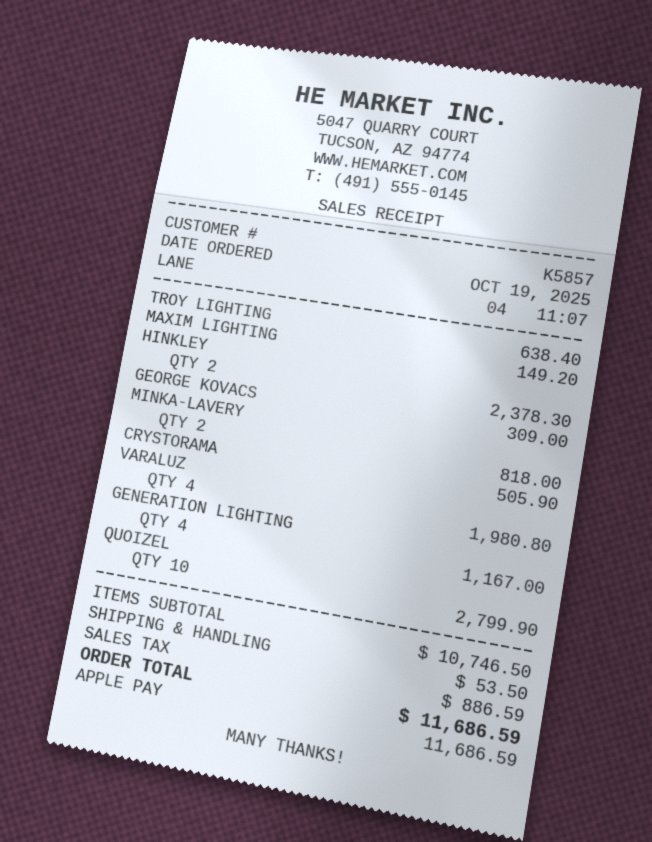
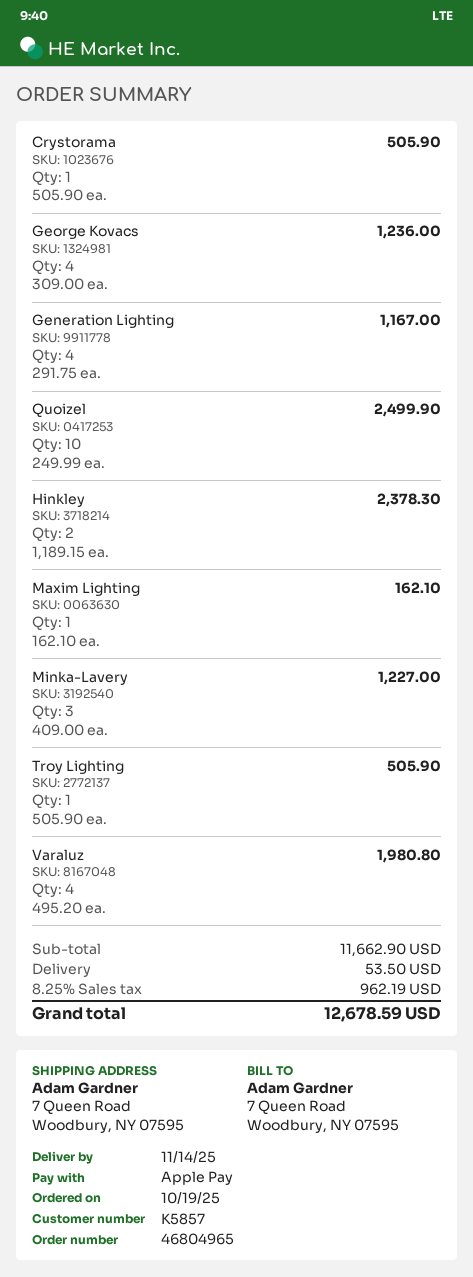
TROY LIGHTING: 1 for 638.40 -> 1 for 505.90
MAXIM LIGHTING: 1 for 149.20 -> 1 for 162.10
GEORGE KOVACS: 1 for 309.00 -> 4 for 1236.00
MINKA-LAVERY: 2 for 818.00 -> 3 for 1227.00
QUOIZEL: 10 for 2799.90 -> 10 for 2499.90
subtotal: 10746.50 -> 11662.90
tax: 886.59 -> 962.19
total: 11686.59 -> 12678.59

